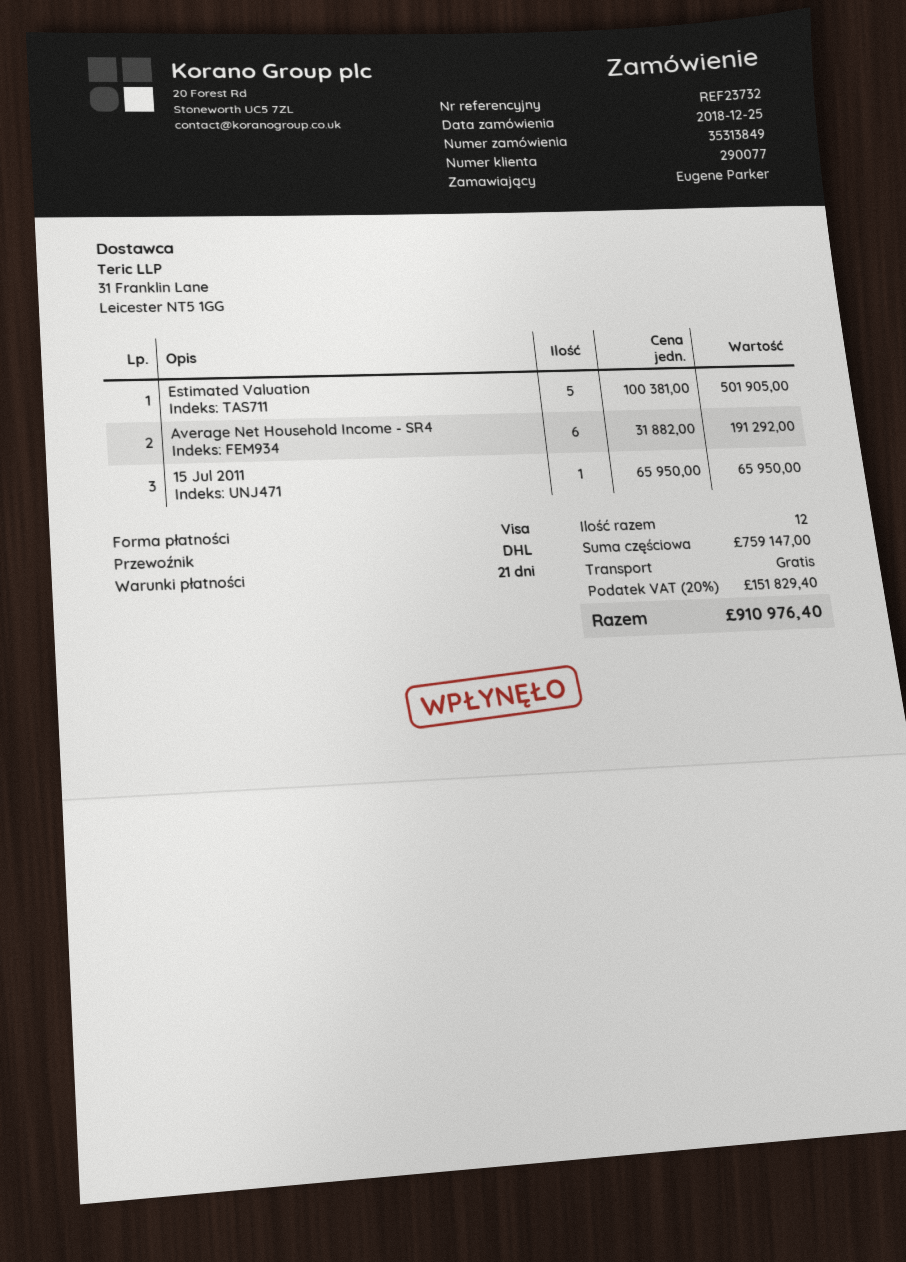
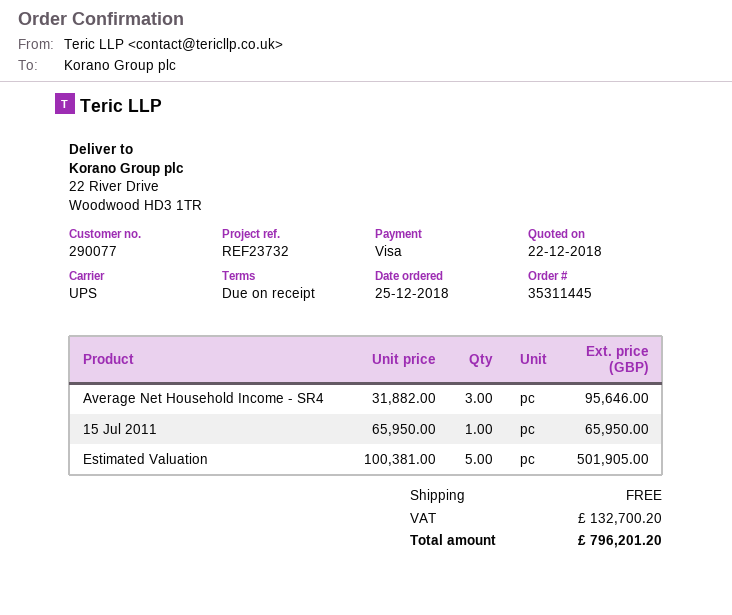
order number: 35313849 -> 35311445
payment terms: 21 days -> on receipt
shipping method: DHL -> UPS
Average Net Household Income - SR4: 6 x 31882.00 = 191292.00 -> 3 x 31882.00 = 95646.00
tax: 151829.40 -> 132700.20
total: 910976.40 -> 796201.20

